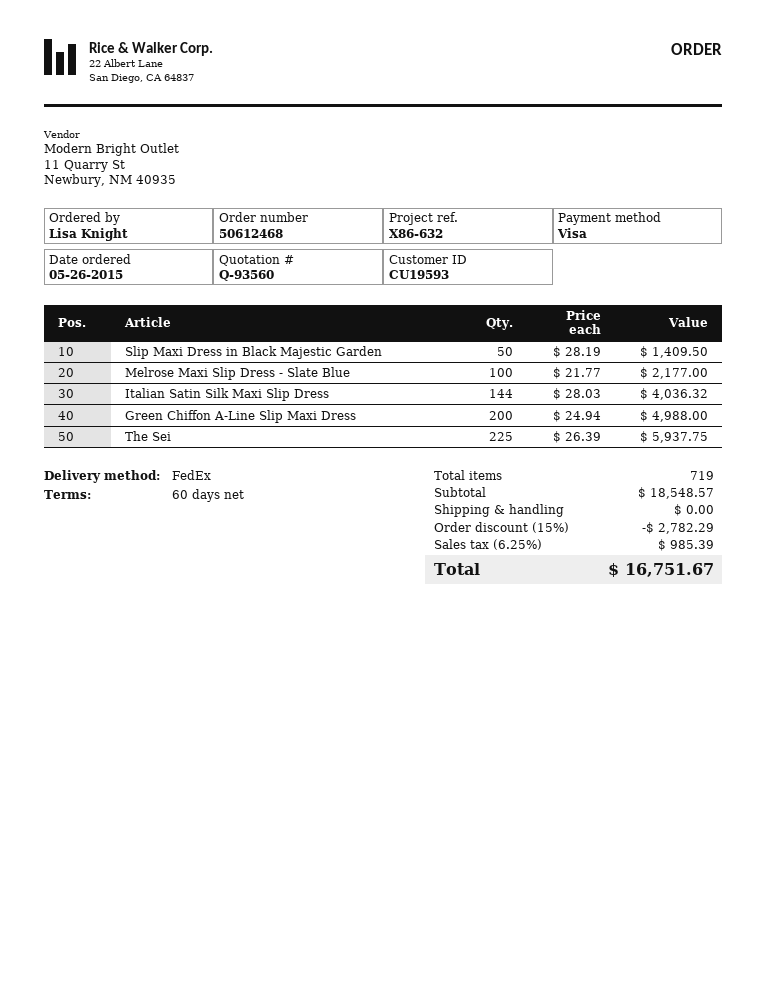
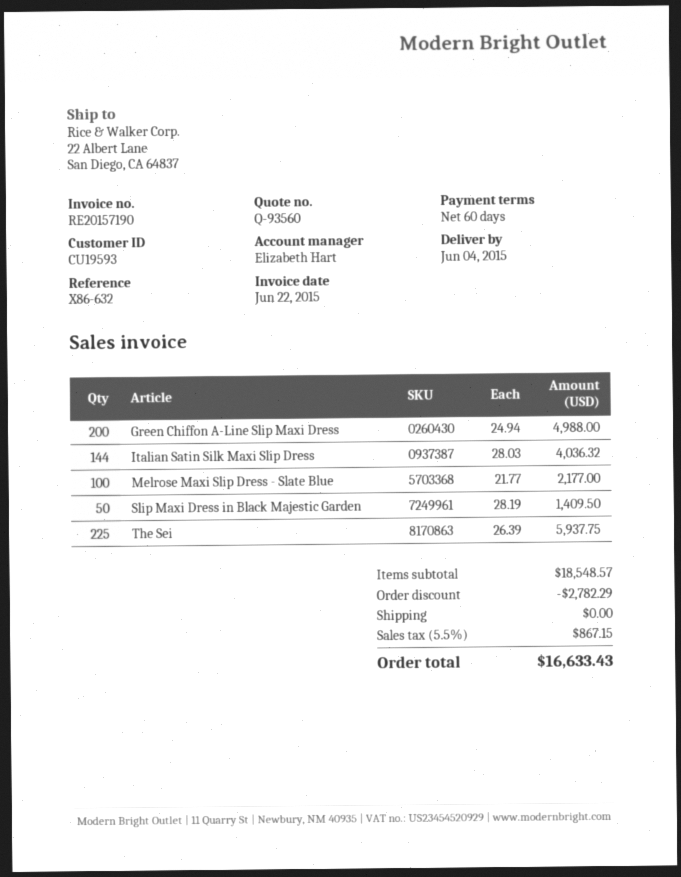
tax: 6.25% = 985.39 -> 5.5% = 867.15
total: 16751.67 -> 16633.43

